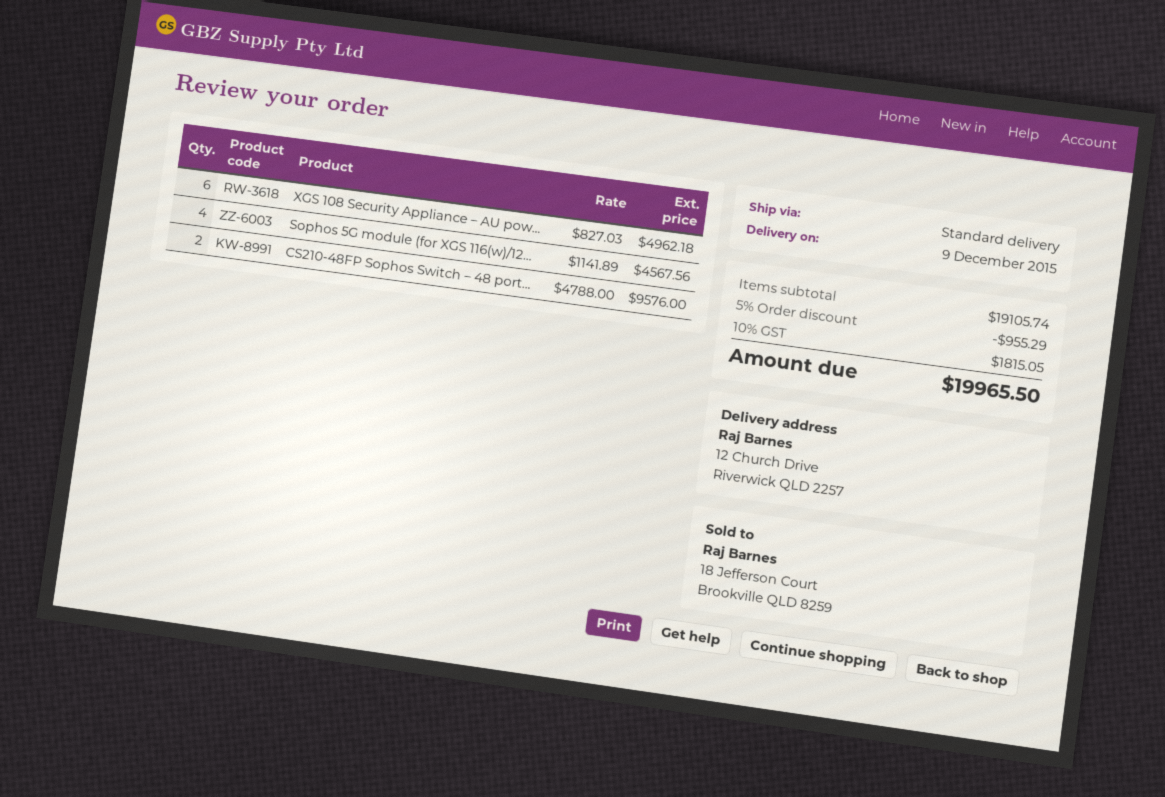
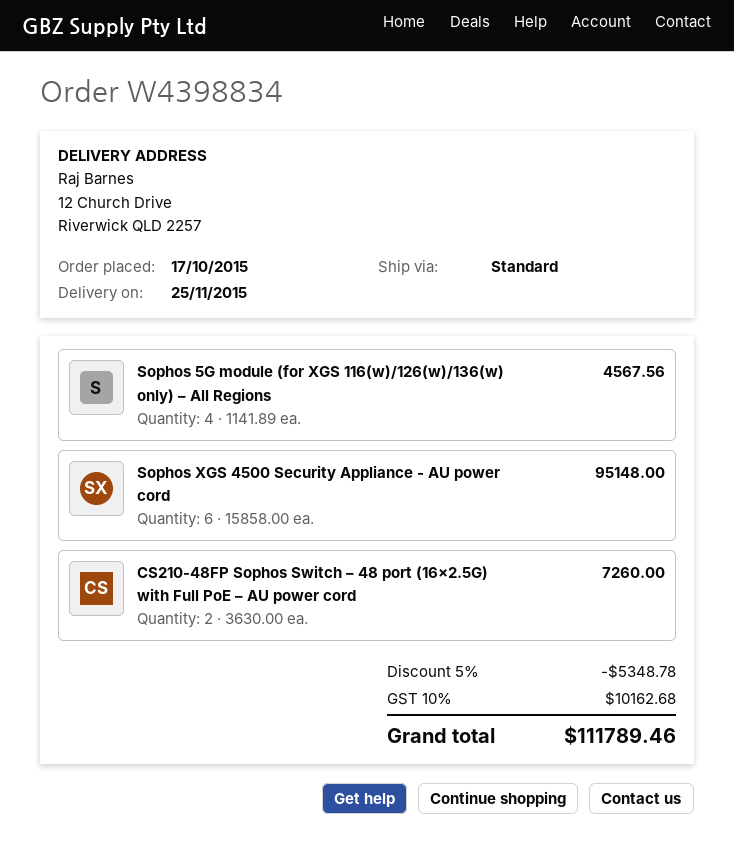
delivery date: 2015-12-09 -> 2015-11-25
XGS 108 Security Appliance – AU pow...: 6 x 827.03 = 4962.18 -> none
CS210-48FP Sophos Switch – 48 port...: 2 x 4788.00 = 9576.00 -> 2 x 3630.00 = 7260.00
Sophos XGS 4500 Security Appliance - AU power cord: none -> 6 x 15858.00 = 95148.00
discount: 5% = 955.29 -> 5% = 5348.78
tax: 10% = 1815.05 -> 10% = 10162.68
total: 19965.50 -> 111789.46

